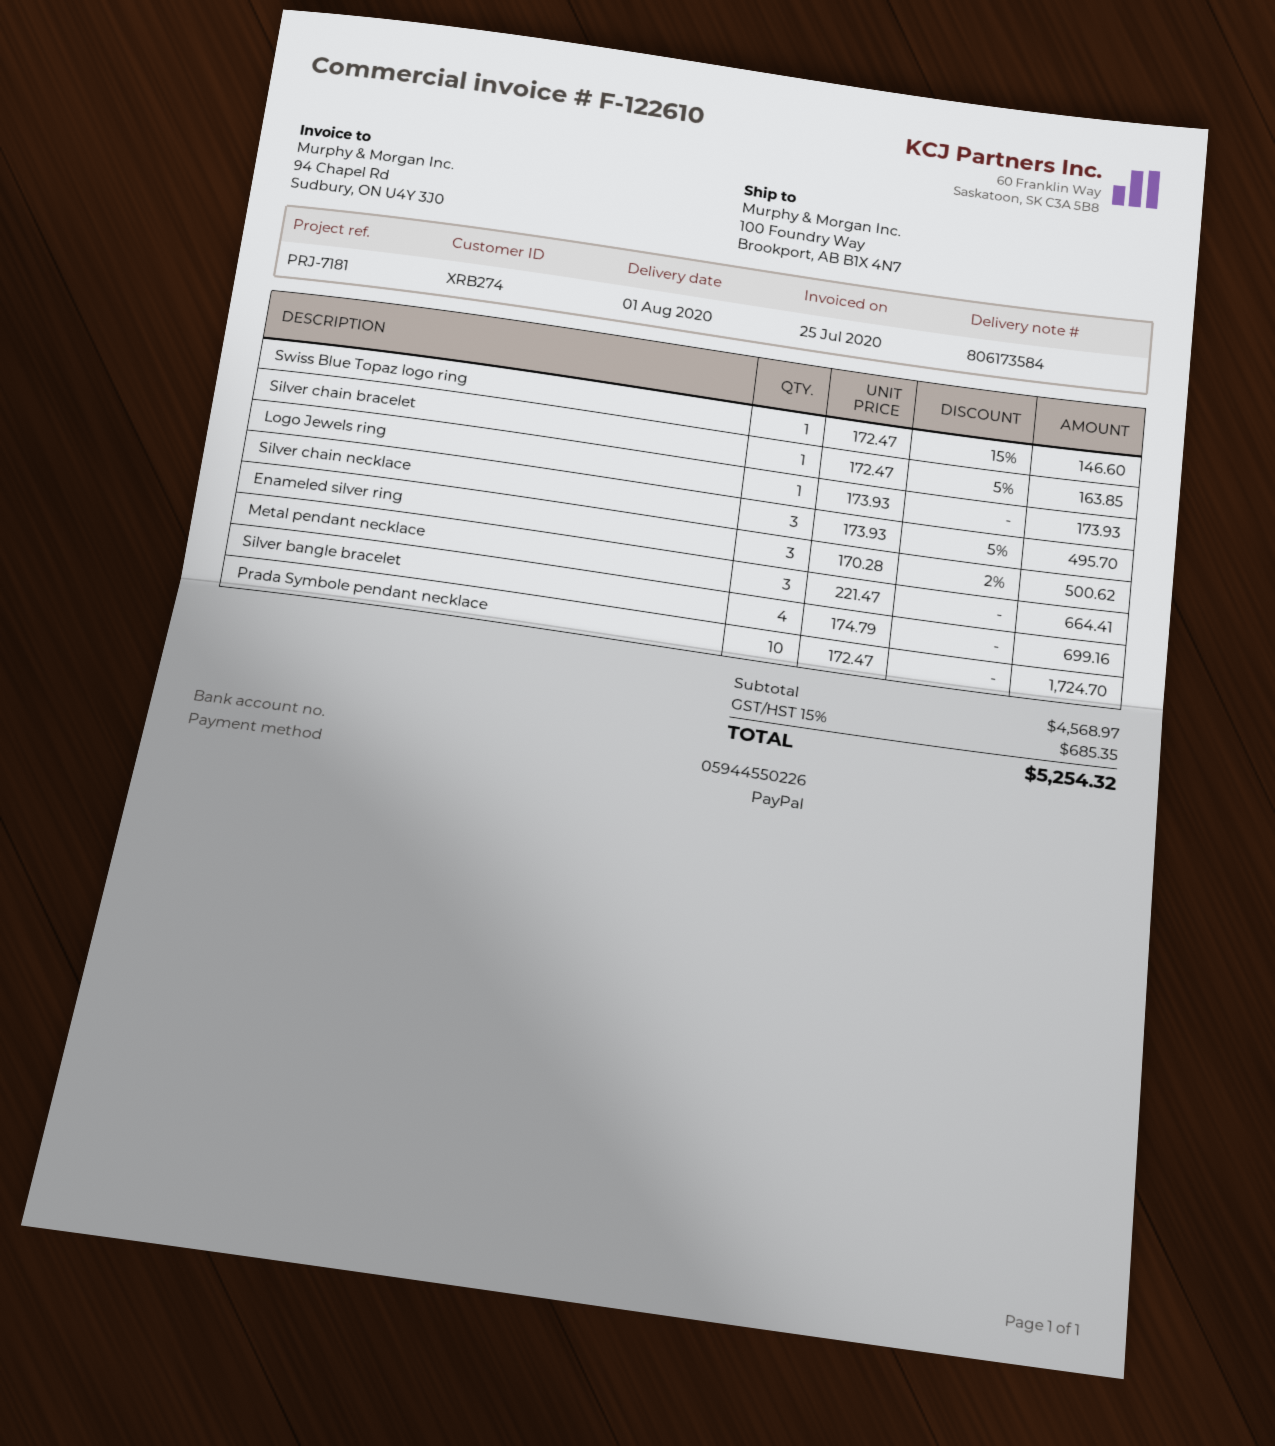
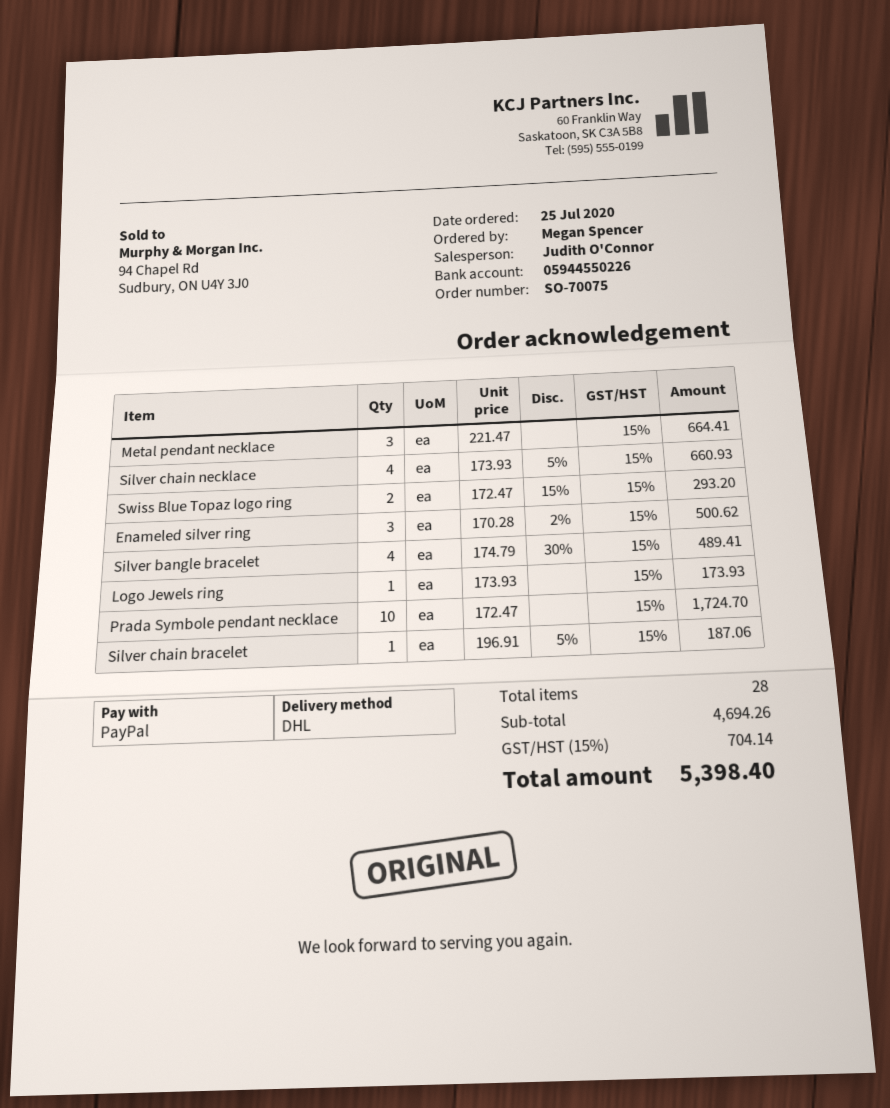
Swiss Blue Topaz logo ring: 1 x 172.47 - 15% = 146.60 -> 2 x 172.47 - 15% = 293.20
Silver chain bracelet: 1 x 172.47 - 5% = 163.85 -> 1 x 196.91 - 5% = 187.06
Silver chain necklace: 3 x 173.93 - 5% = 495.70 -> 4 x 173.93 - 5% = 660.93
Silver bangle bracelet: 4 x 174.79 = 699.16 -> 4 x 174.79 - 30% = 489.41
subtotal: 4568.97 -> 4694.26
tax: 15% = 685.35 -> 15% = 704.14
total: 5254.32 -> 5398.40

